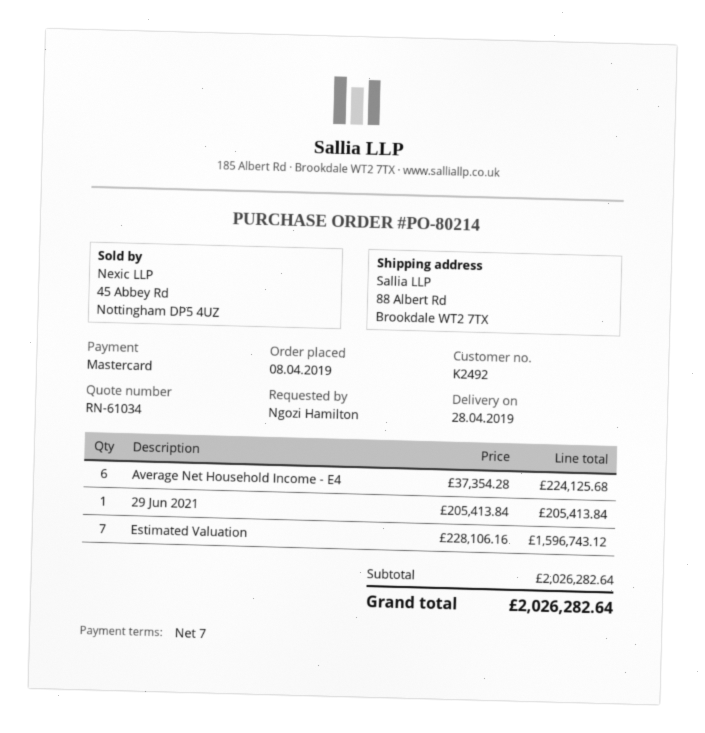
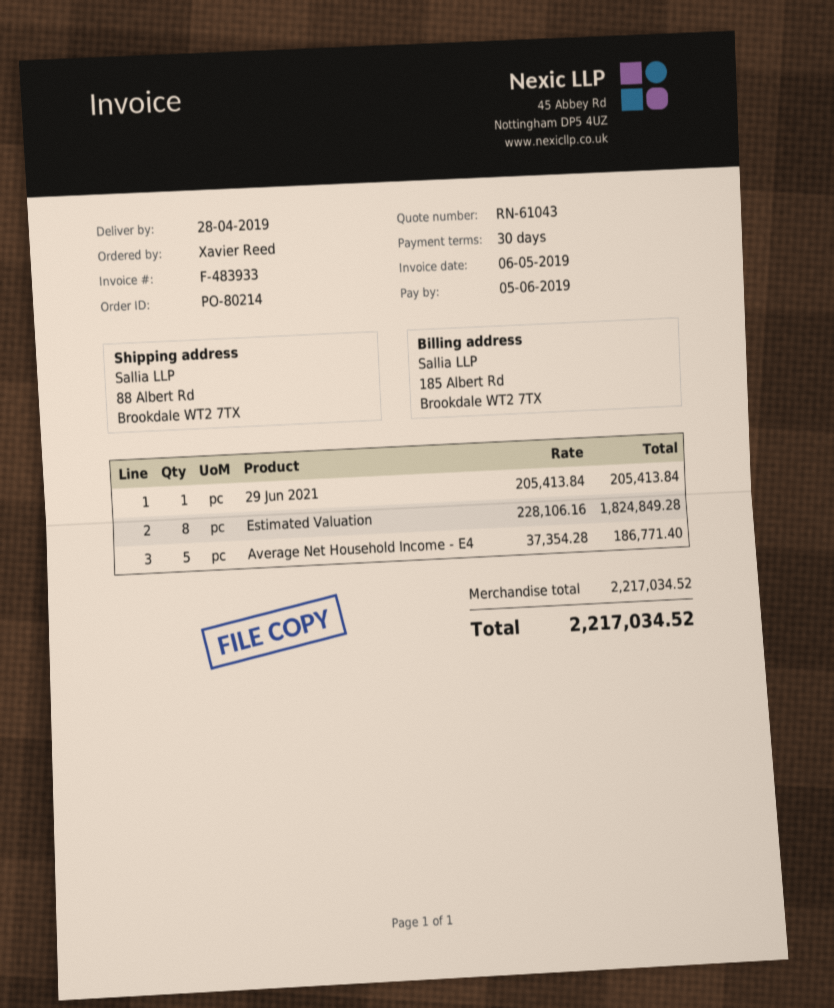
quote number: RN-61034 -> RN-61043
payment terms: 7 days -> 30 days
ordered by: Ngozi Hamilton -> Xavier Reed
Average Net Household Income - E4: 6 x 37354.28 = 224125.68 -> 5 x 37354.28 = 186771.40
Estimated Valuation: 7 x 228106.16 = 1596743.12 -> 8 x 228106.16 = 1824849.28
subtotal: 2026282.64 -> 2217034.52
total: 2026282.64 -> 2217034.52

